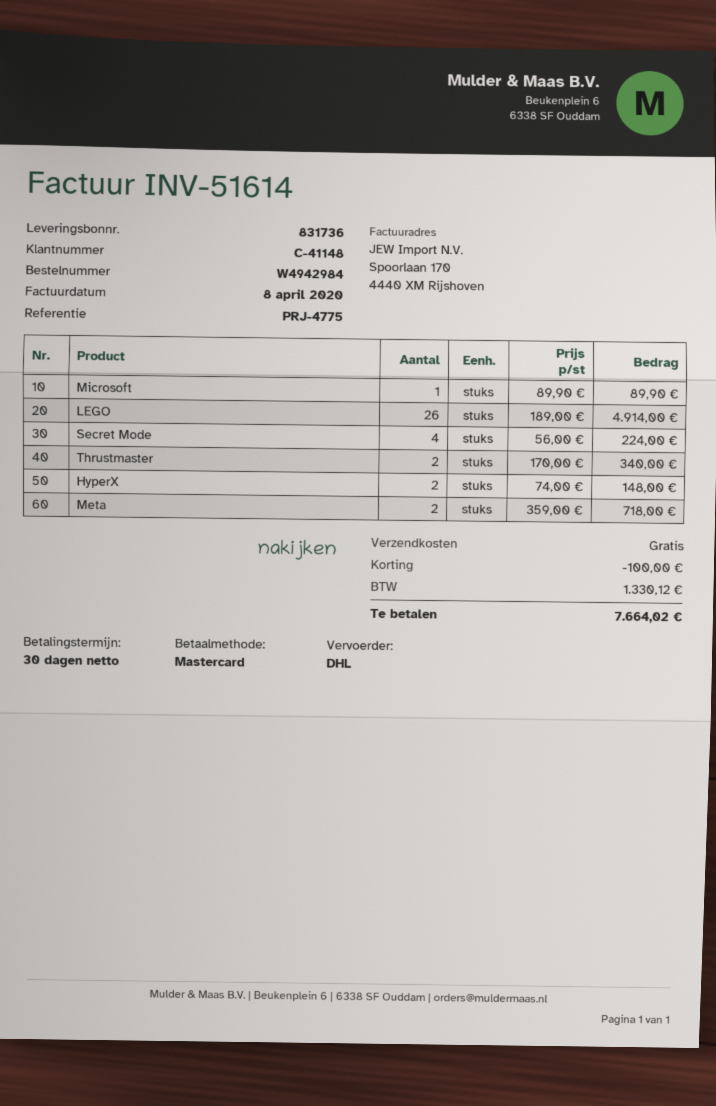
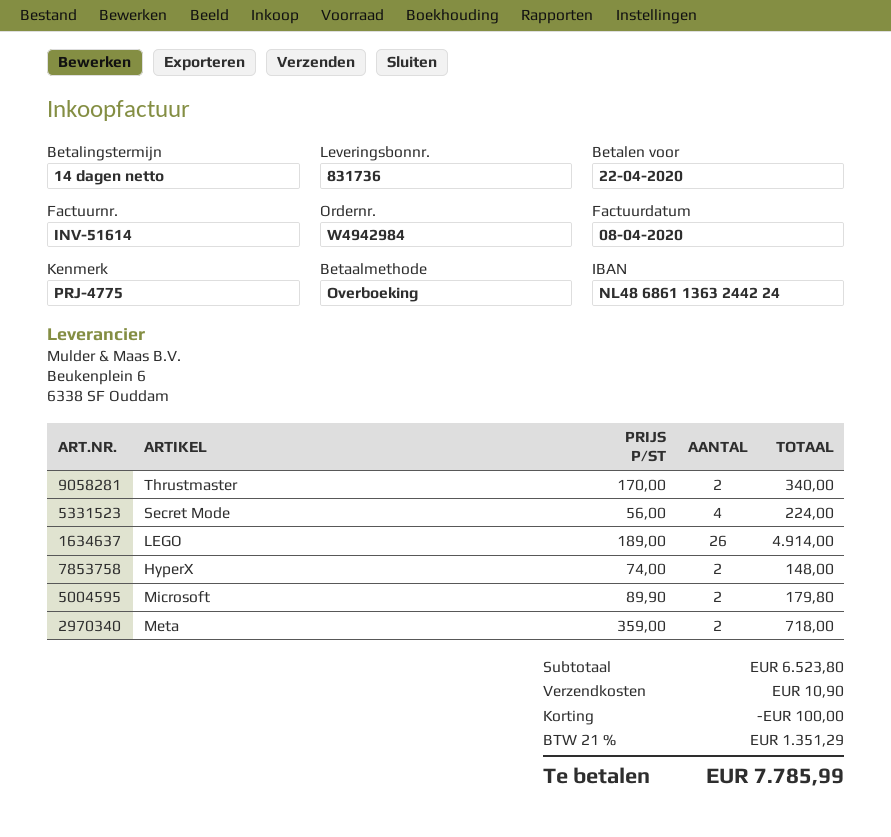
payment terms: 30 days -> 14 days
payment method: Mastercard -> bank transfer
Microsoft: 1 x 89.90 = 89.90 -> 2 x 89.90 = 179.80
shipping: 0.00 -> 10.90
tax: 1330.12 -> 1351.29
total: 7664.02 -> 7785.99

